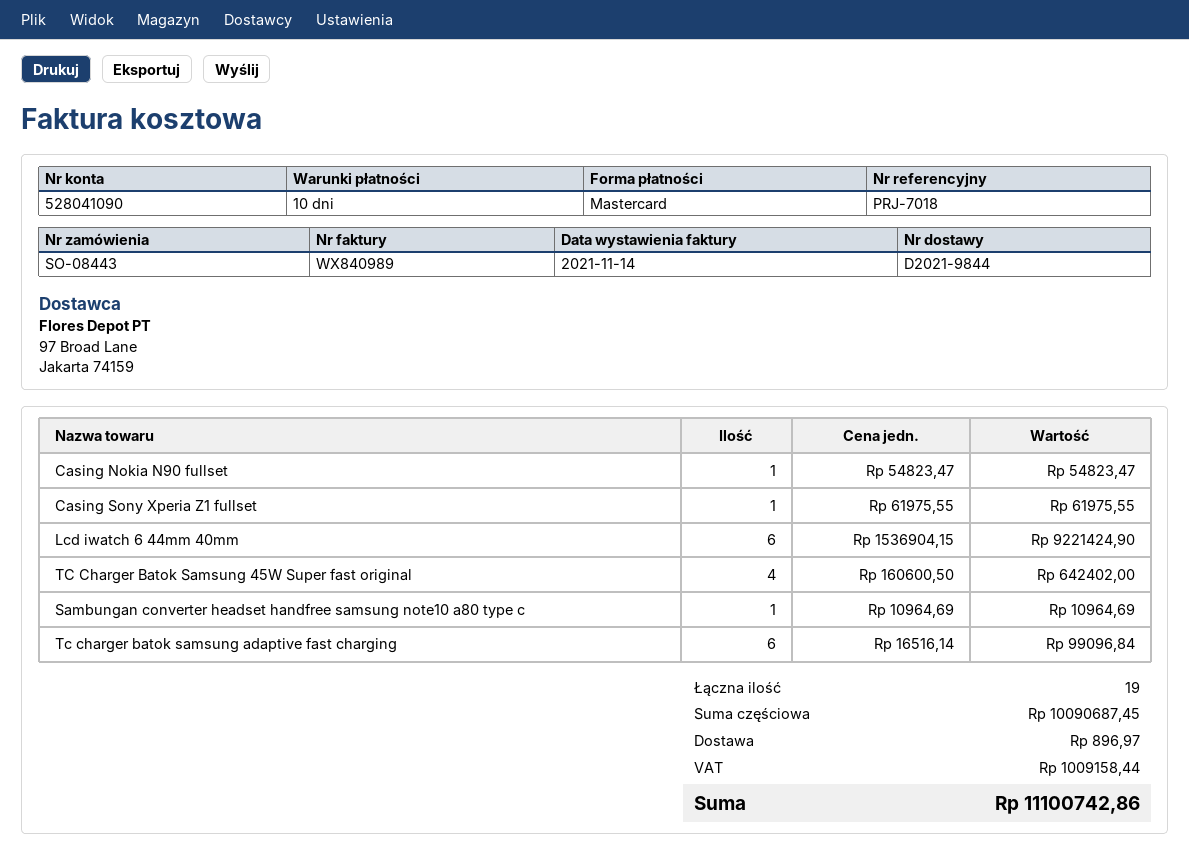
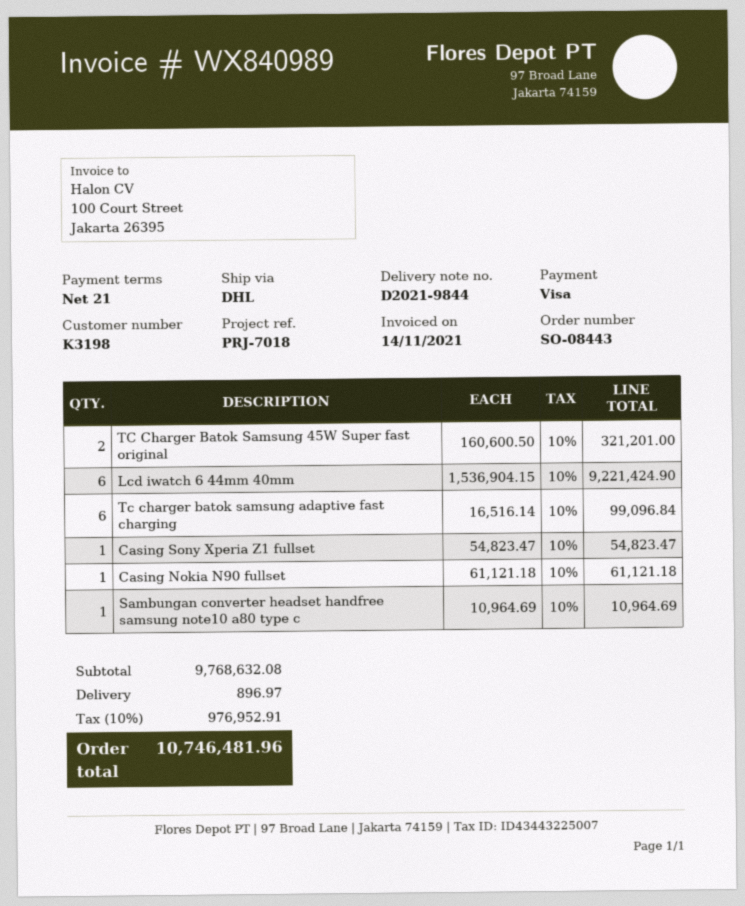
payment terms: 10 days -> 21 days
payment method: Mastercard -> Visa
Casing Nokia N90 fullset: 1 x 54823.47 = 54823.47 -> 1 x 61121.18 = 61121.18
Casing Sony Xperia Z1 fullset: 1 x 61975.55 = 61975.55 -> 1 x 54823.47 = 54823.47
TC Charger Batok Samsung 45W Super fast original: 4 x 160600.50 = 642402.00 -> 2 x 160600.50 = 321201.00
subtotal: 10090687.45 -> 9768632.08
tax: 1009158.44 -> 976952.91
total: 11100742.86 -> 10746481.96

